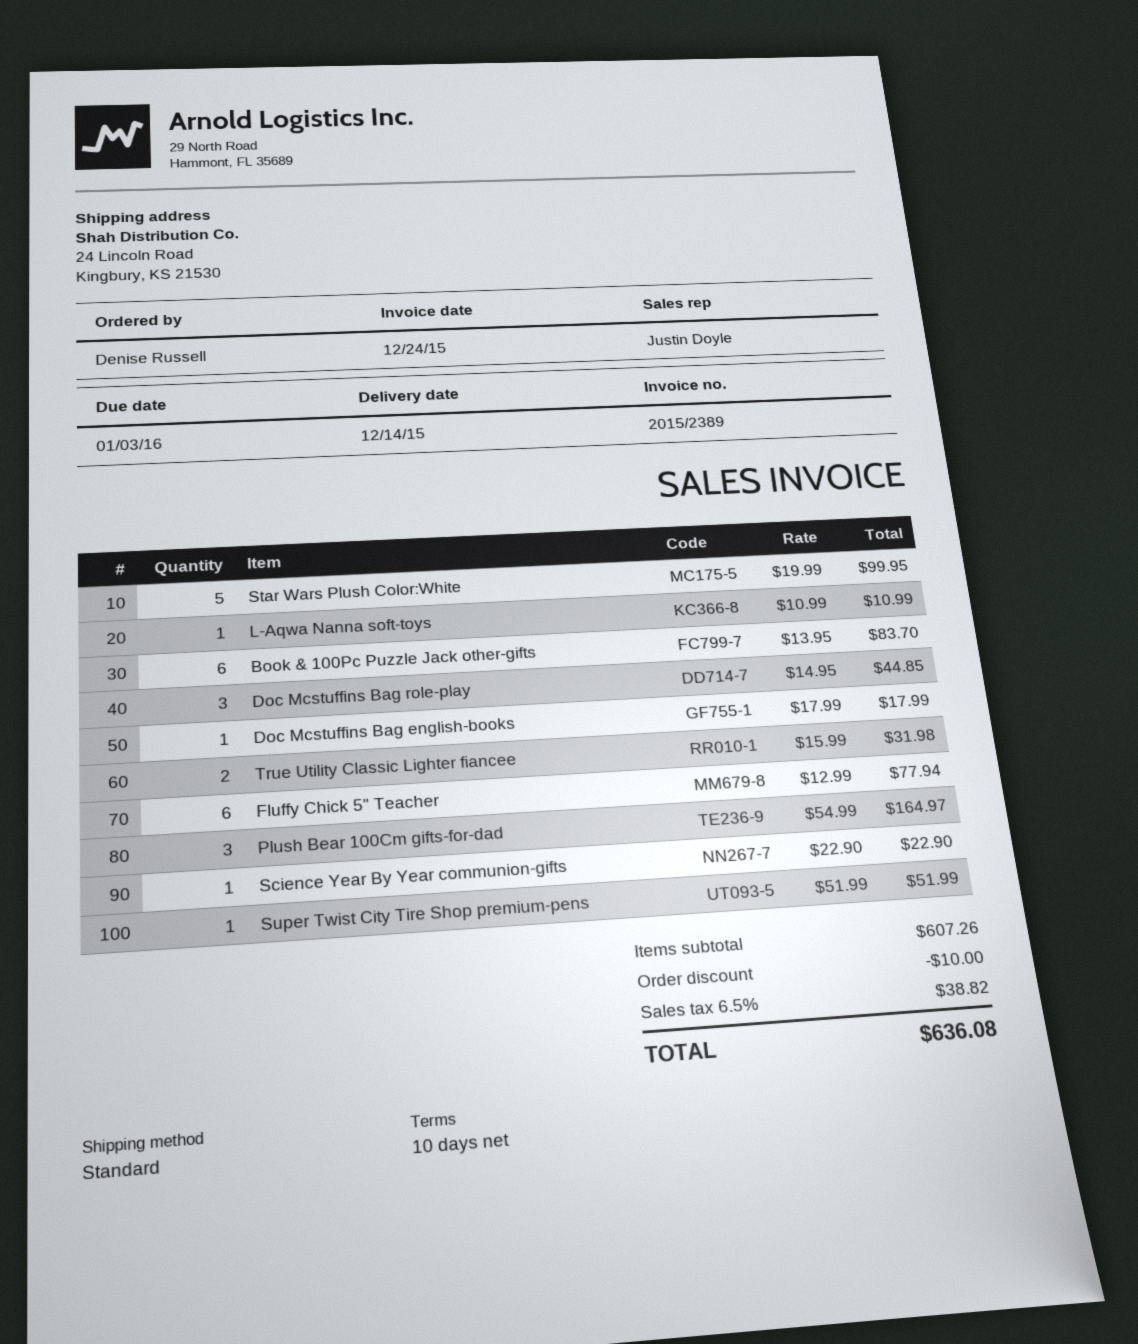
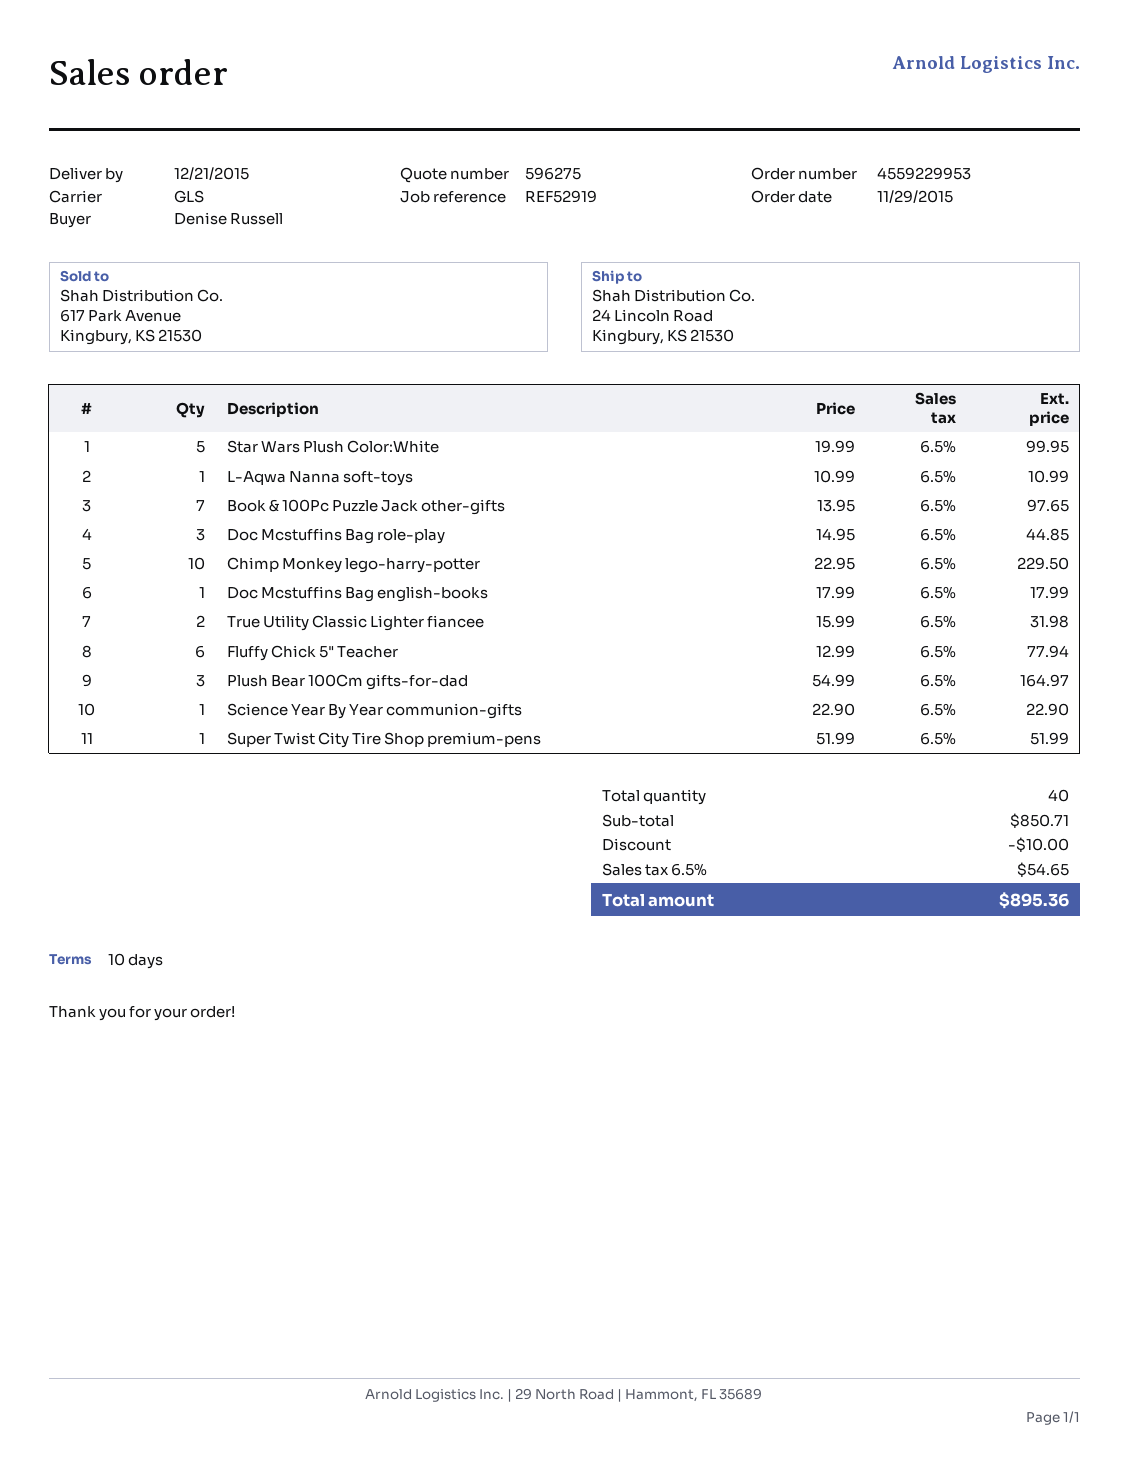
delivery date: 2015-12-14 -> 2015-12-21
shipping method: standard -> GLS
Book & 100Pc Puzzle Jack other-gifts: 6 x 13.95 = 83.70 -> 7 x 13.95 = 97.65
Chimp Monkey lego-harry-potter: none -> 10 x 22.95 = 229.50
subtotal: 607.26 -> 850.71
tax: 6.5% = 38.82 -> 6.5% = 54.65
total: 636.08 -> 895.36

